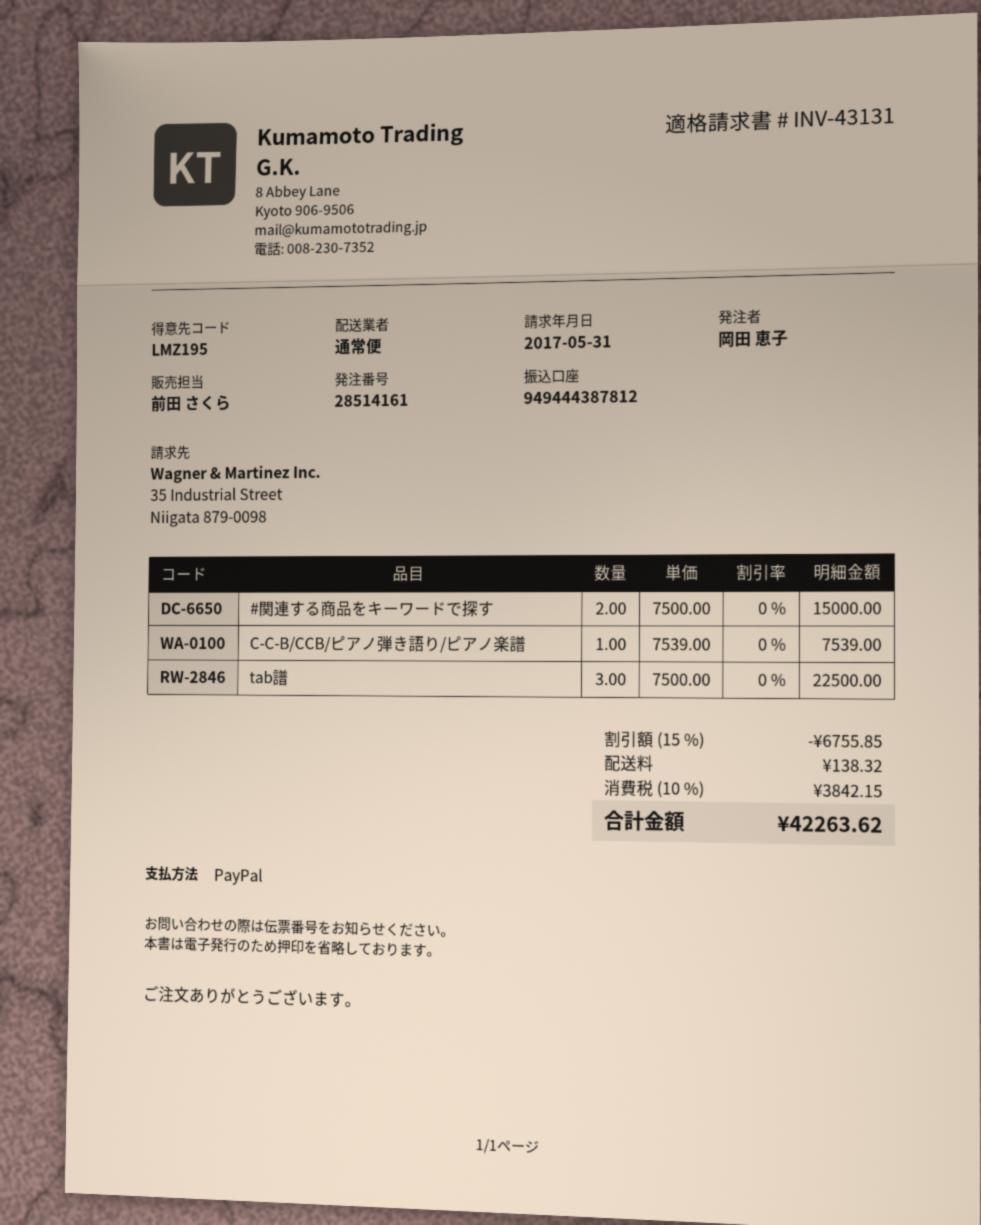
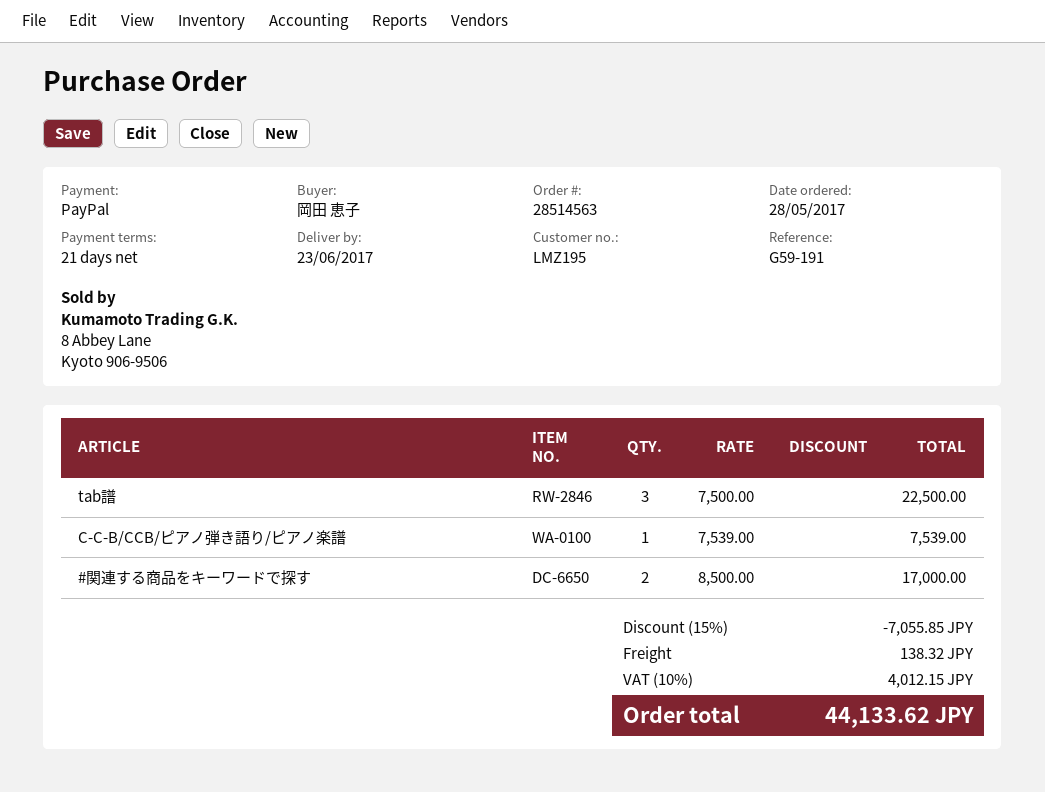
order number: 28514161 -> 28514563
#関連する商品をキーワードで探す: 2 x 7500.00 = 15000.00 -> 2 x 8500.00 = 17000.00
discount: 15% = 6755.85 -> 15% = 7055.85
tax: 10% = 3842.15 -> 10% = 4012.15
total: 42263.62 -> 44133.62

